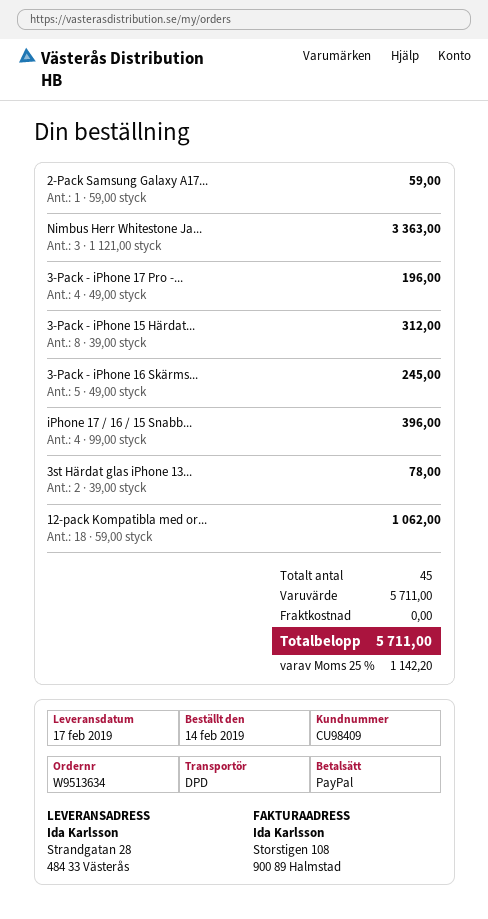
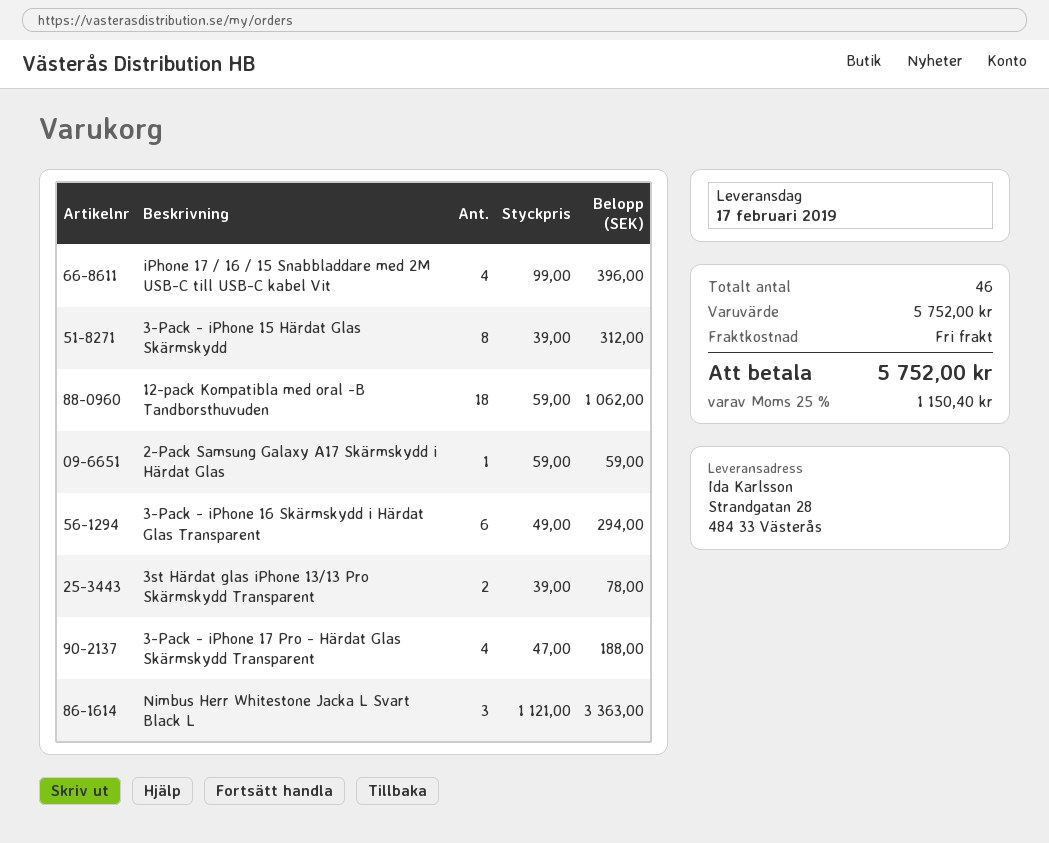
3-Pack - iPhone 17 Pro -...: 4 x 49.00 = 196.00 -> 4 x 47.00 = 188.00
3-Pack - iPhone 16 Skärms...: 5 x 49.00 = 245.00 -> 6 x 49.00 = 294.00
total quantity: 45 -> 46
subtotal: 5711.00 -> 5752.00
tax: 25% = 1142.20 -> 25% = 1150.40
total: 5711.00 -> 5752.00

